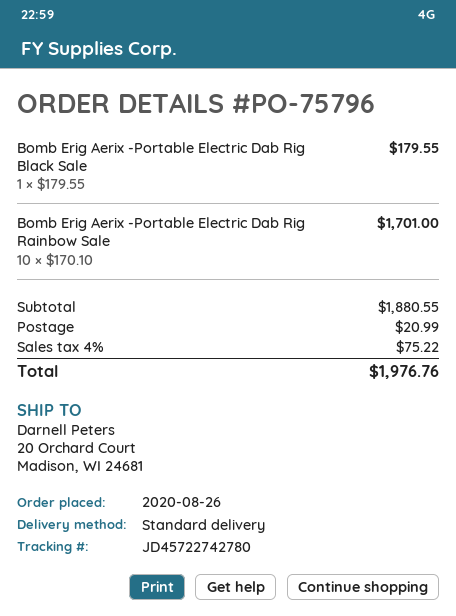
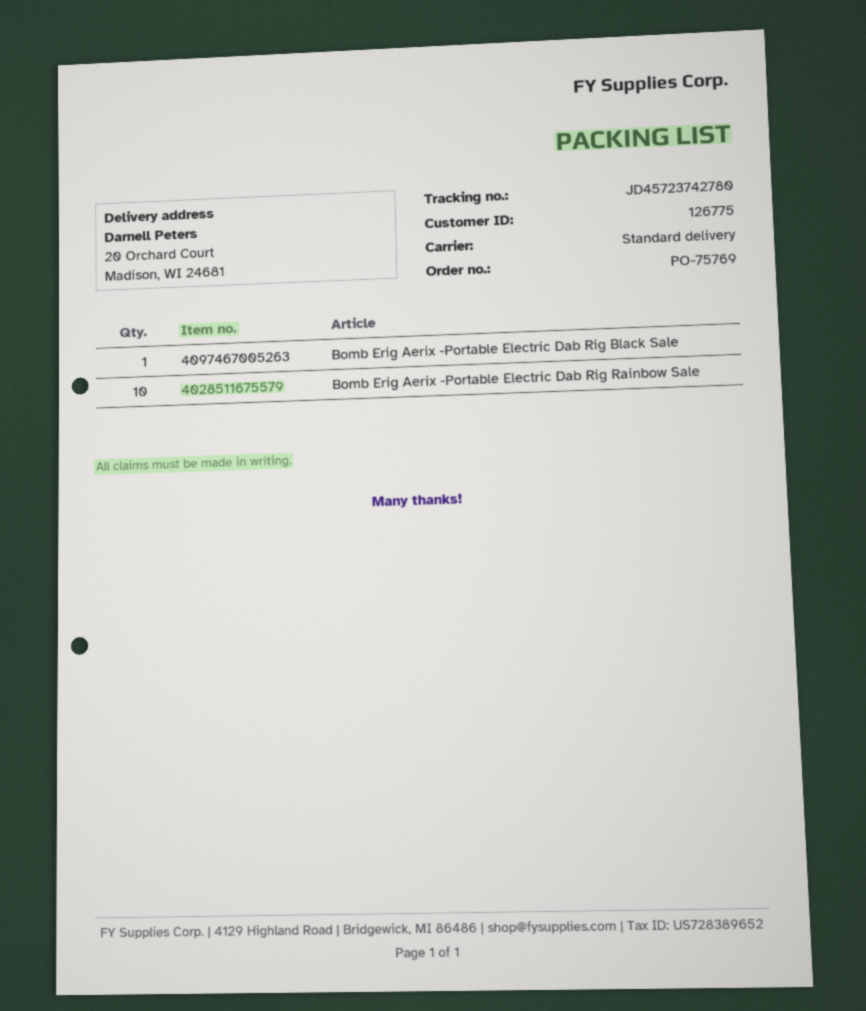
order number: PO-75796 -> PO-75769
tracking number: JD45722742780 -> JD45723742780

